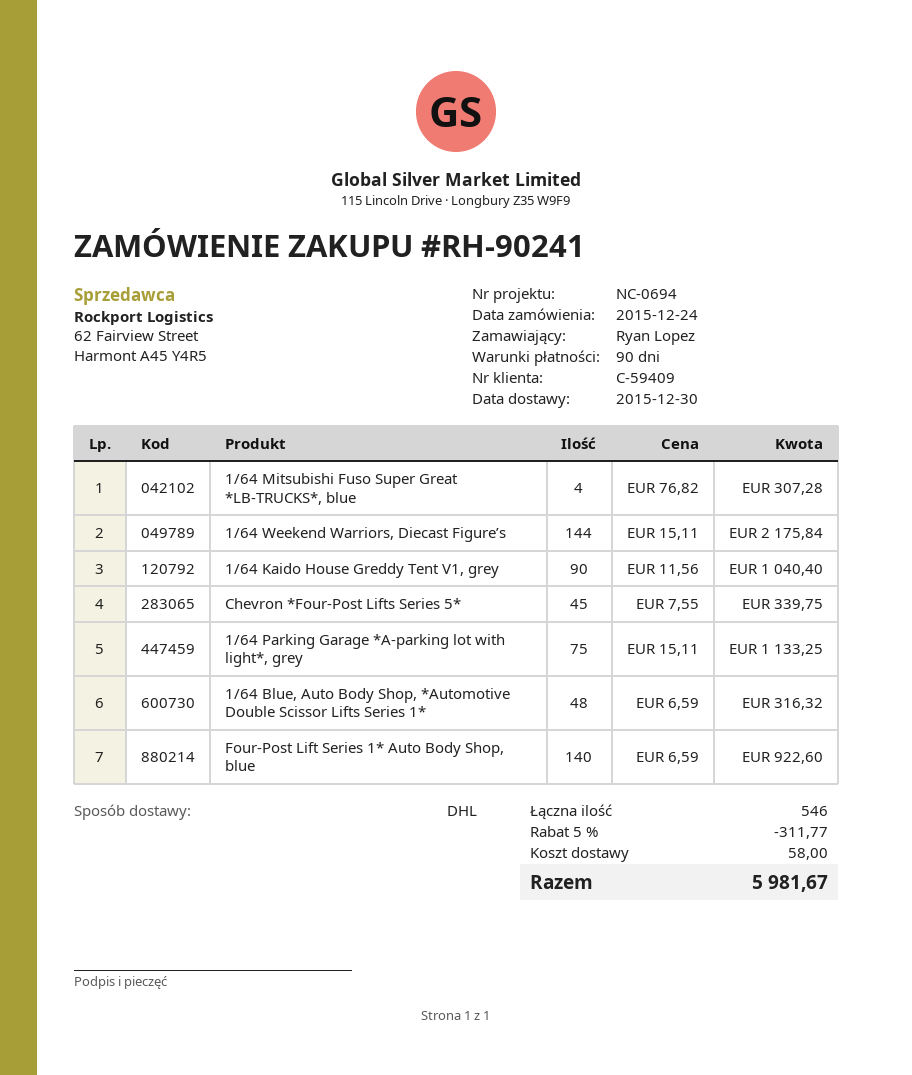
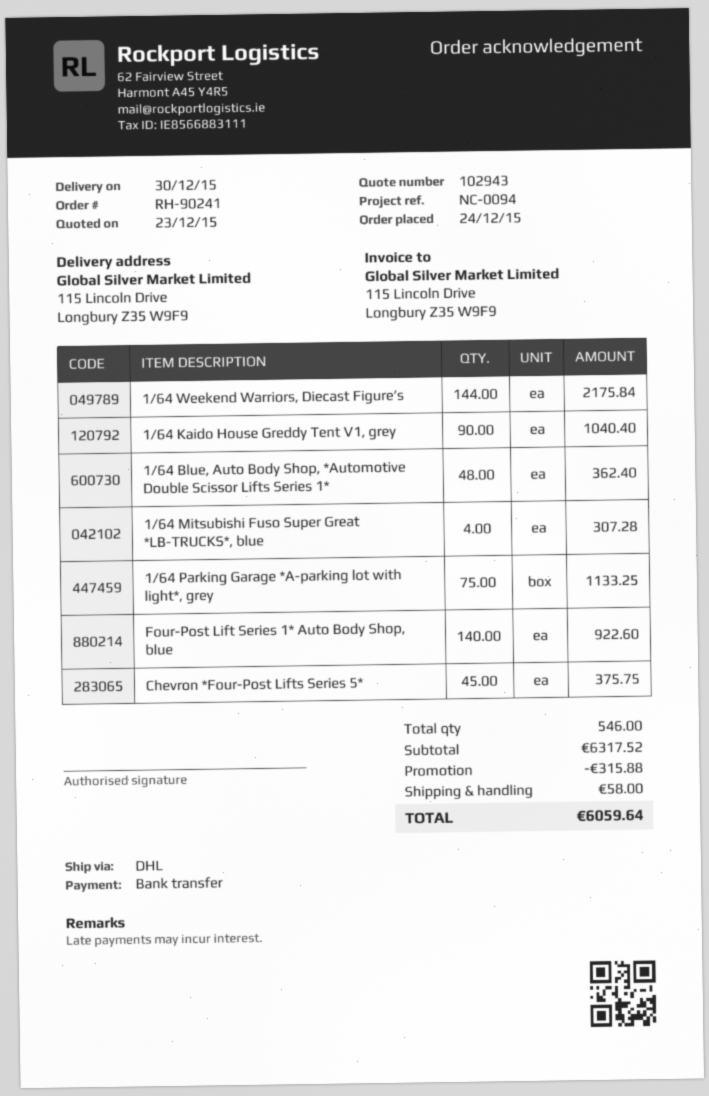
reference: NC-0694 -> NC-0094
Chevron *Four-Post Lifts Series 5*: 45 for 339.75 -> 45 for 375.75
1/64 Blue, Auto Body Shop, *Automotive Double Scissor Lifts Series 1*: 48 for 316.32 -> 48 for 362.40
discount: 311.77 -> 315.88
total: 5981.67 -> 6059.64

